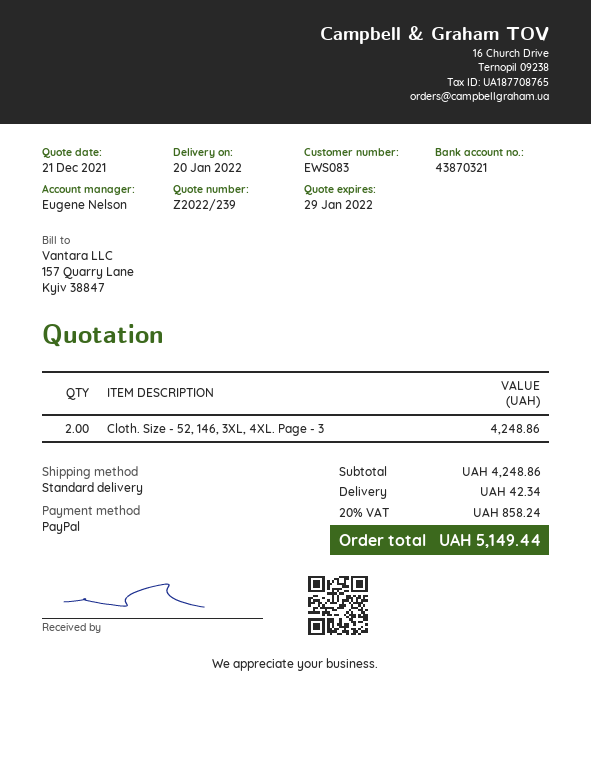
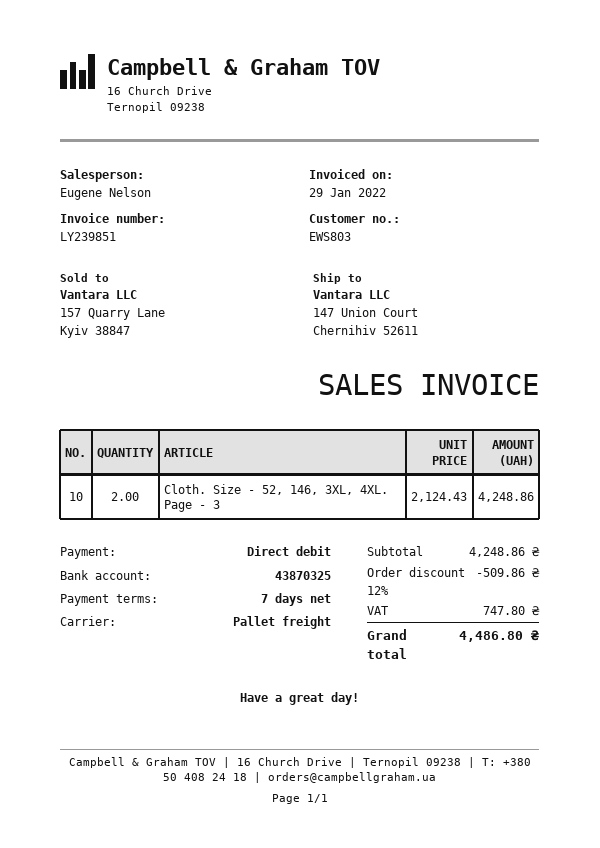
customer number: EWS083 -> EWS803
payment method: PayPal -> direct debit
bank account: 43870321 -> 43870325
shipping method: standard -> pallet freight
discount: none -> 12% = 509.86
shipping: 42.34 -> none
tax: 858.24 -> 747.80
total: 5149.44 -> 4486.80

